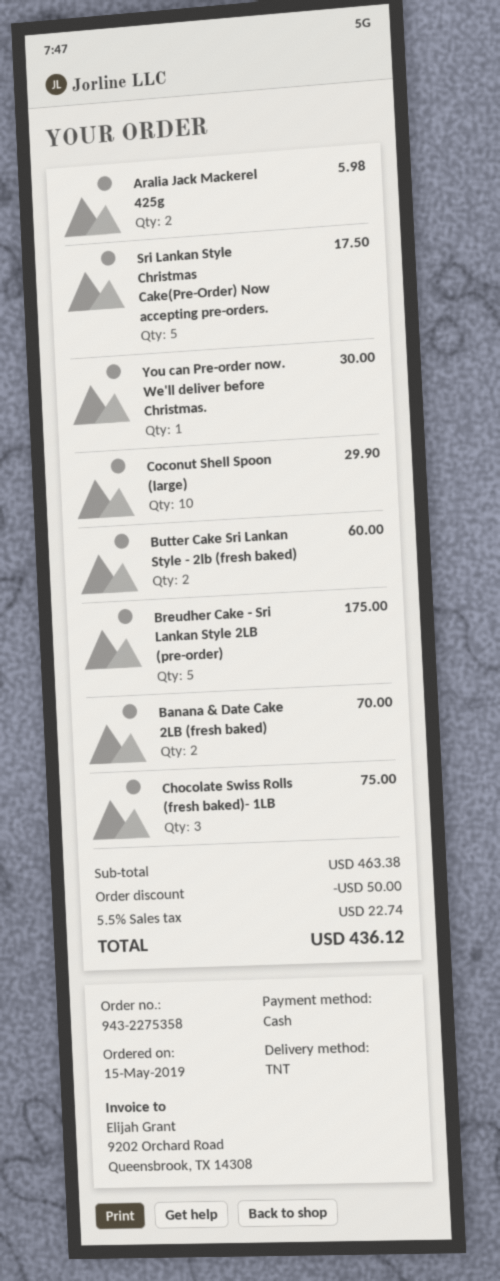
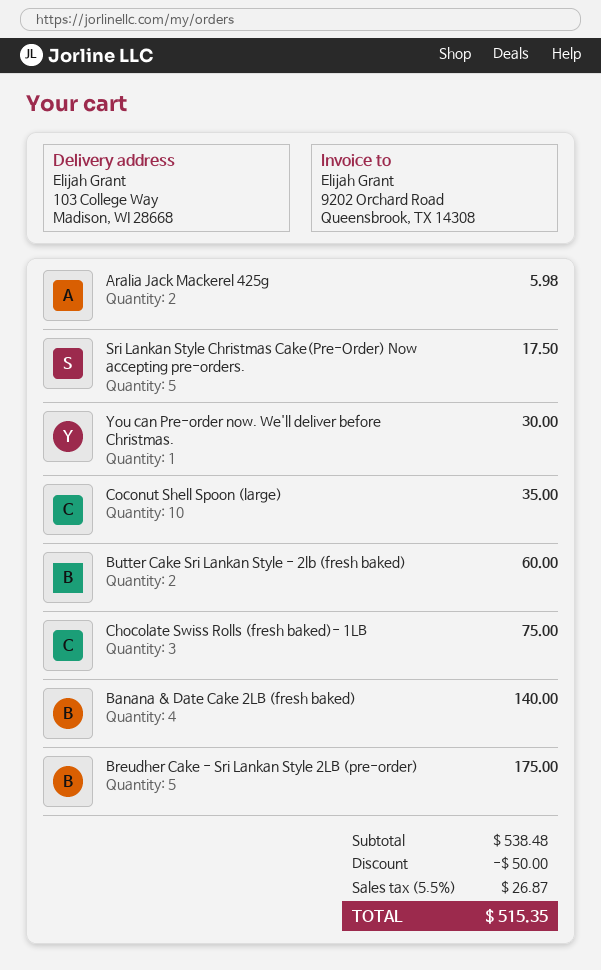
Coconut Shell Spoon (large): 10 for 29.90 -> 10 for 35.00
Banana & Date Cake 2LB (fresh baked): 2 for 70.00 -> 4 for 140.00
subtotal: 463.38 -> 538.48
tax: 5.5% = 22.74 -> 5.5% = 26.87
total: 436.12 -> 515.35

